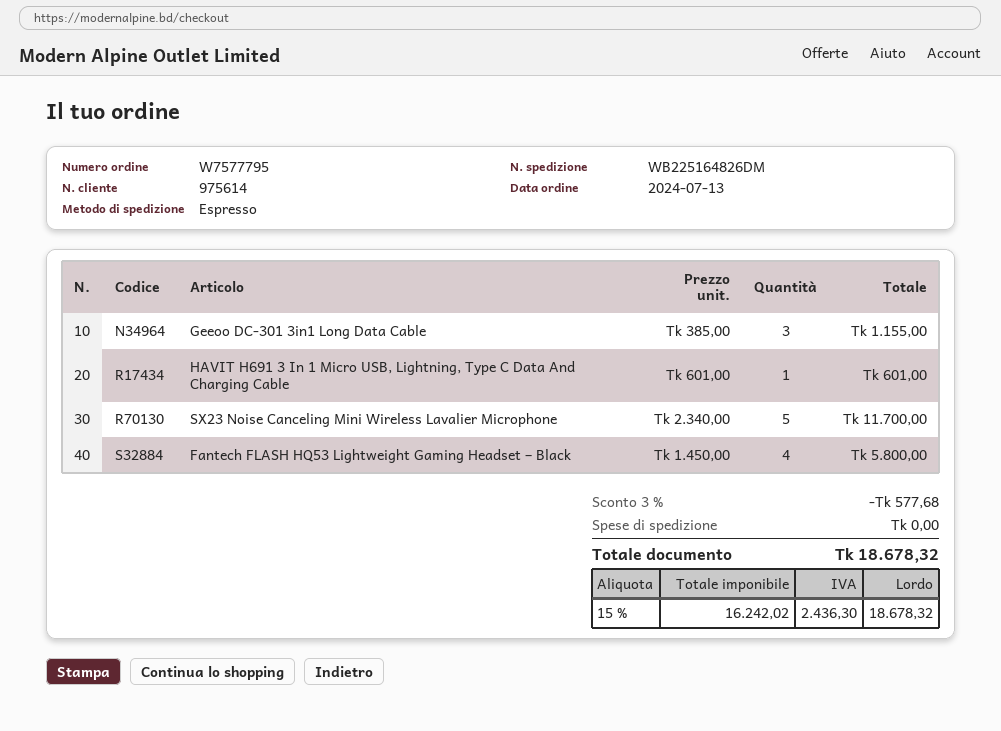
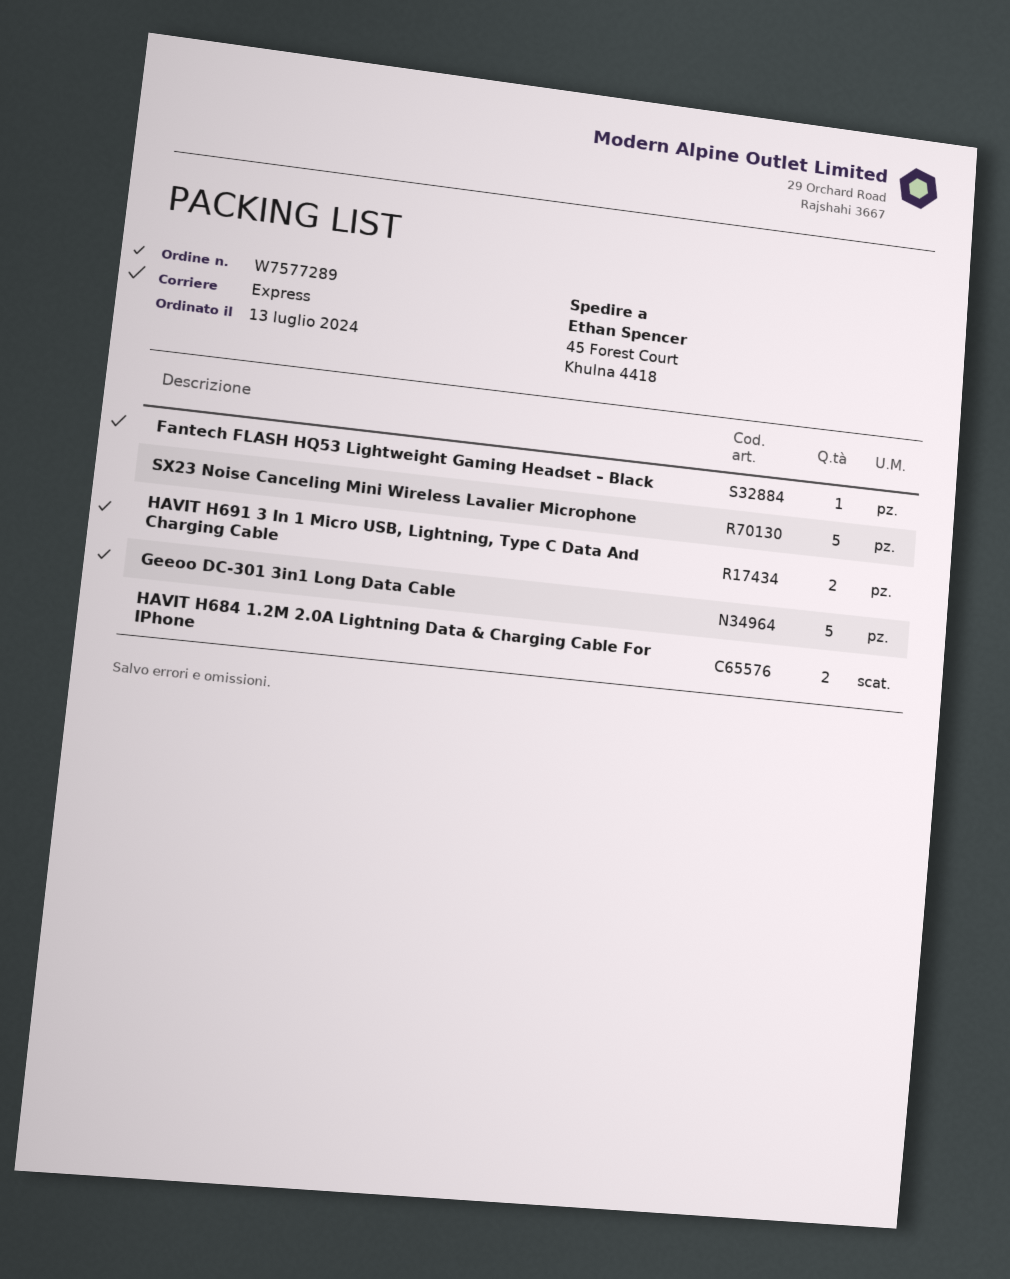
order number: W7577795 -> W7577289
Geeoo DC-301 3in1 Long Data Cable: 3 -> 5
HAVIT H691 3 In 1 Micro USB, Lightning, Type C Data And Charging Cable: 1 -> 2
Fantech FLASH HQ53 Lightweight Gaming Headset – Black: 4 -> 1
HAVIT H684 1.2M 2.0A Lightning Data & Charging Cable For IPhone: none -> 2

